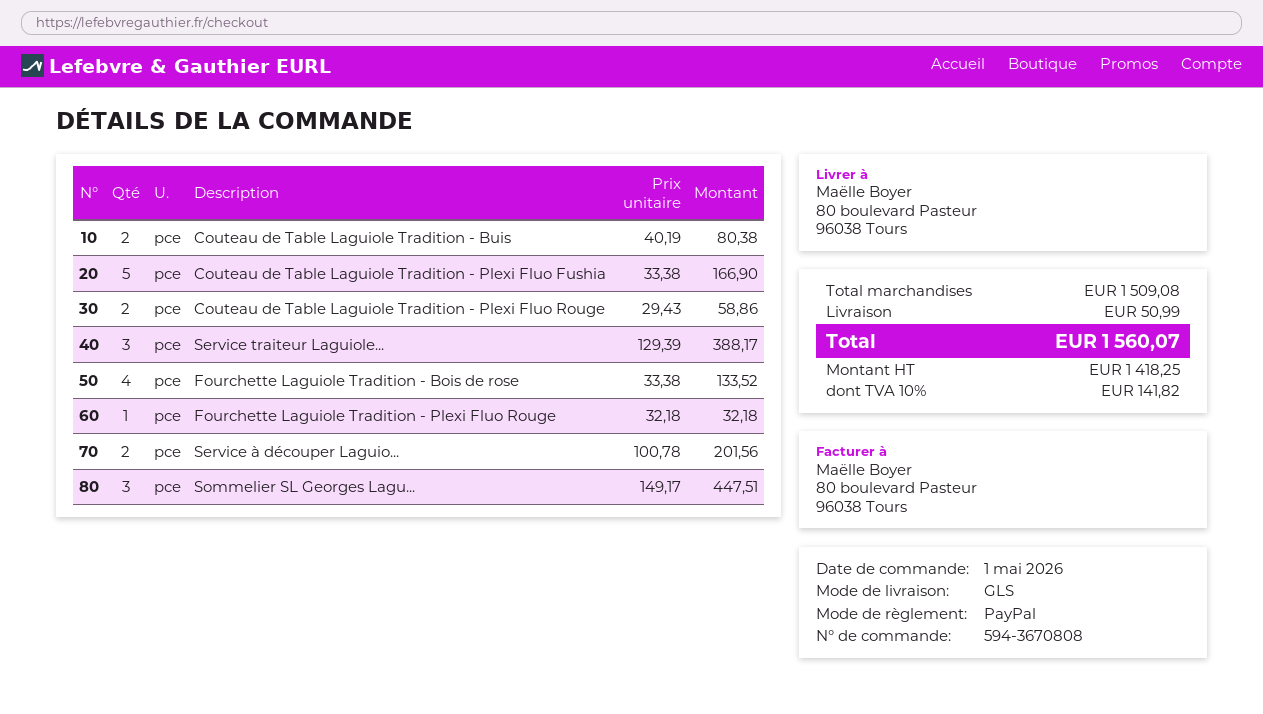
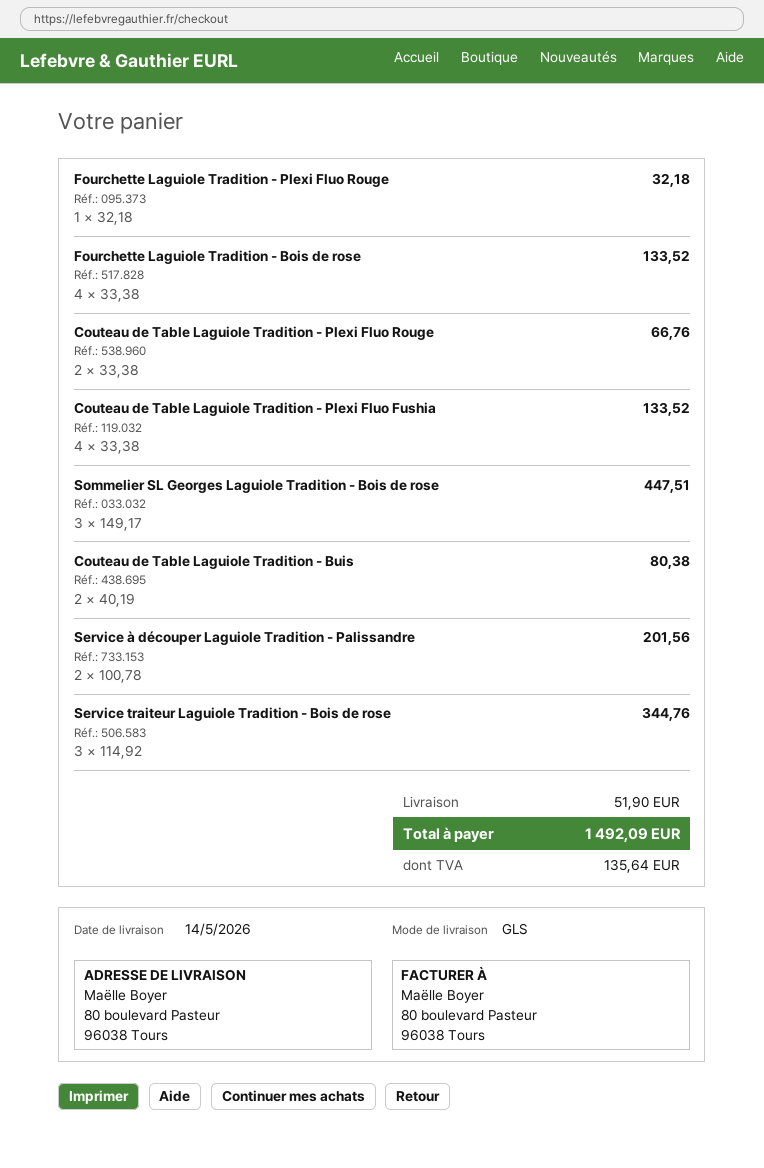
Couteau de Table Laguiole Tradition - Plexi Fluo Fushia: 5 x 33.38 = 166.90 -> 4 x 33.38 = 133.52
Couteau de Table Laguiole Tradition - Plexi Fluo Rouge: 2 x 29.43 = 58.86 -> 2 x 33.38 = 66.76
Service traiteur Laguiole...: 3 x 129.39 = 388.17 -> 3 x 114.92 = 344.76
shipping: 50.99 -> 51.90
tax: 141.82 -> 135.64
total: 1560.07 -> 1492.09

